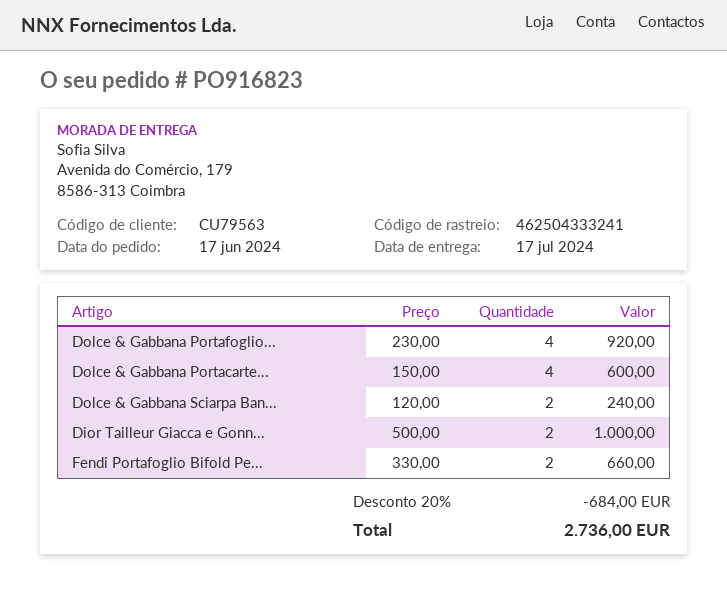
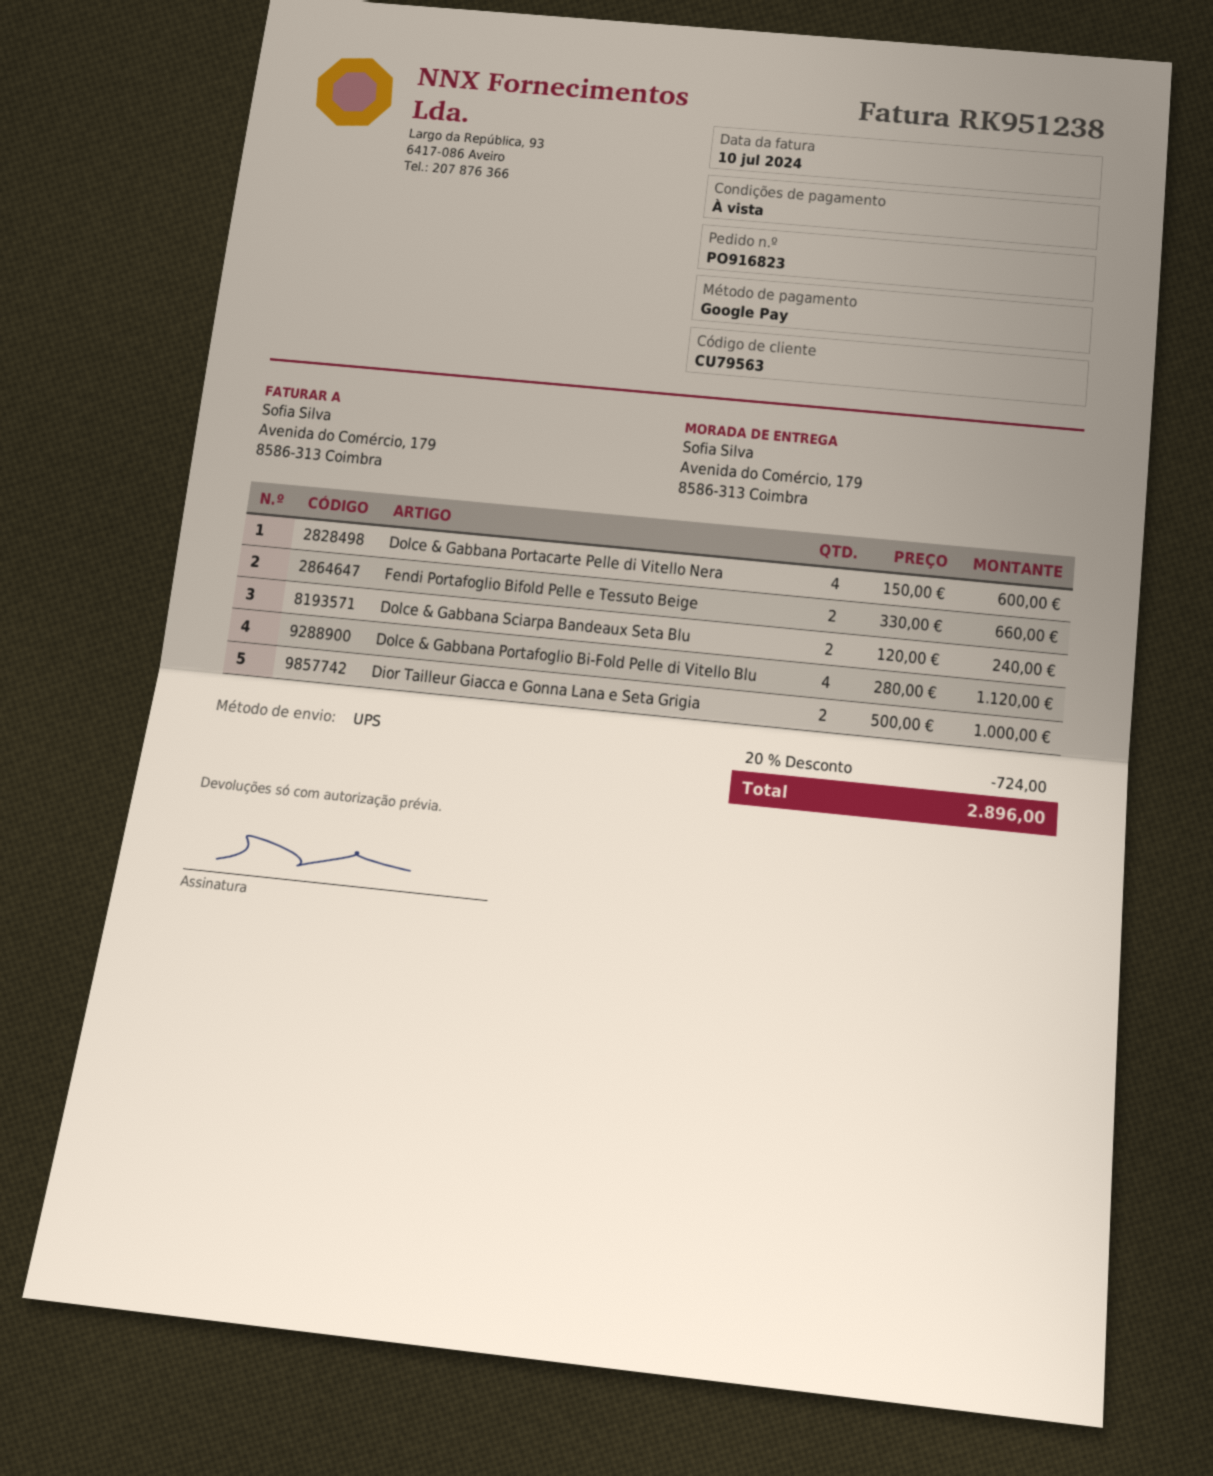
Dolce & Gabbana Portafoglio...: 4 x 230.00 = 920.00 -> 4 x 280.00 = 1120.00
discount: 20% = 684.00 -> 20% = 724.00
total: 2736.00 -> 2896.00

